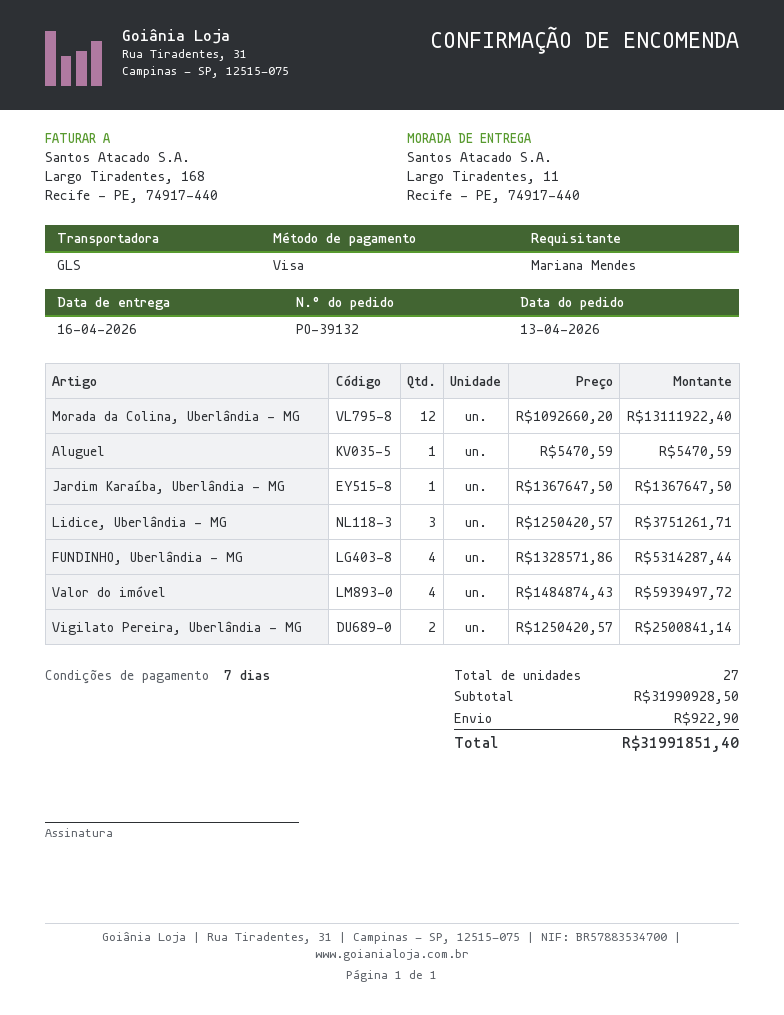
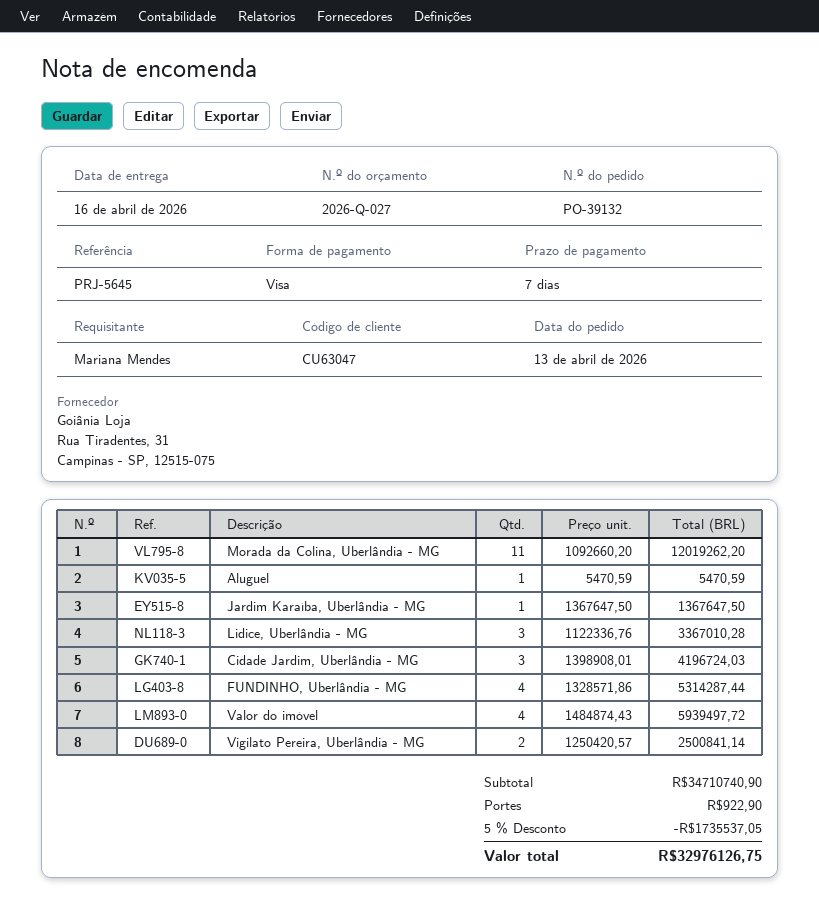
Morada da Colina, Uberlândia - MG: 12 x 1092660.20 = 13111922.40 -> 11 x 1092660.20 = 12019262.20
Lidice, Uberlândia - MG: 3 x 1250420.57 = 3751261.71 -> 3 x 1122336.76 = 3367010.28
Cidade Jardim, Uberlândia - MG: none -> 3 x 1398908.01 = 4196724.03
subtotal: 31990928.50 -> 34710740.90
discount: none -> 5% = 1735537.05
total: 31991851.40 -> 32976126.75

